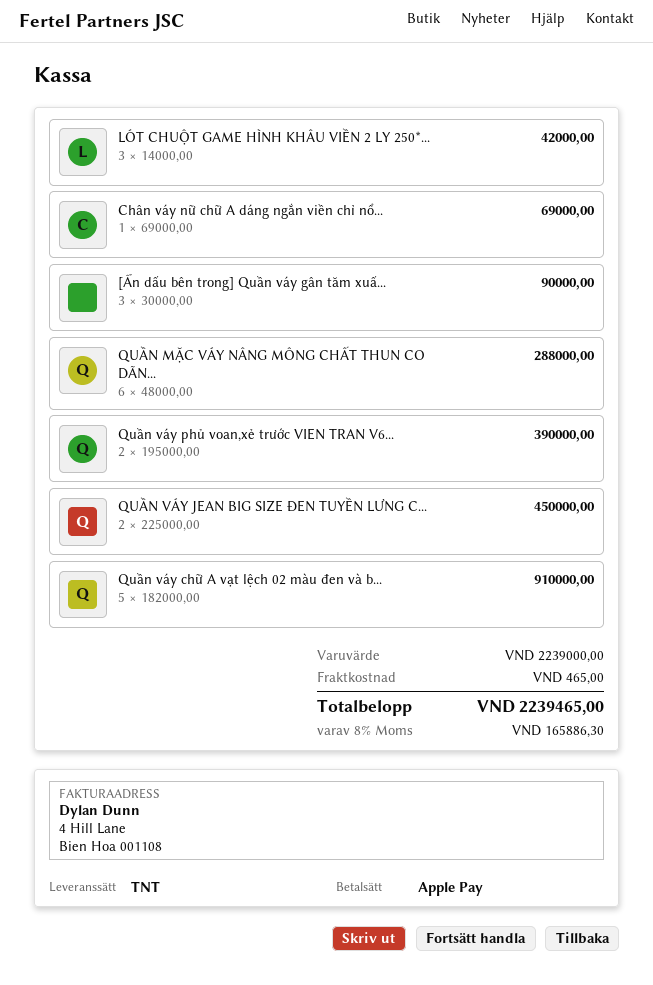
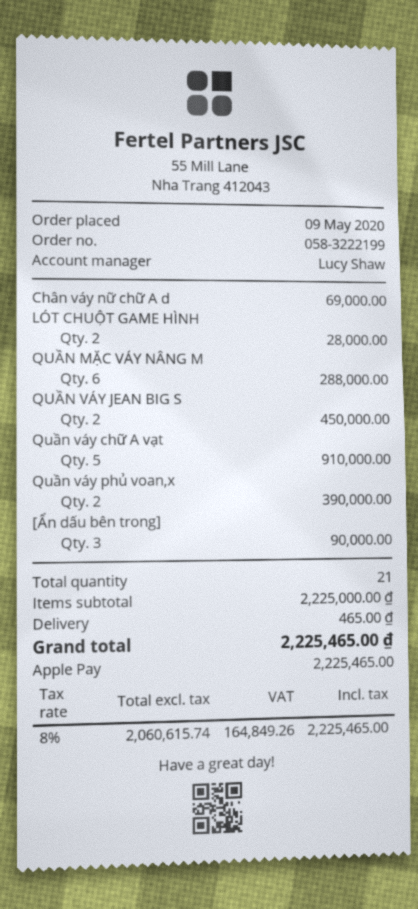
LÓT CHUỘT GAME HÌNH KHÂU VIỀN 2 LY 250*...: 3 for 42000.00 -> 2 for 28000.00
subtotal: 2239000.00 -> 2225000.00
tax: 8% = 165886.30 -> 8% = 164849.26
total: 2239465.00 -> 2225465.00

